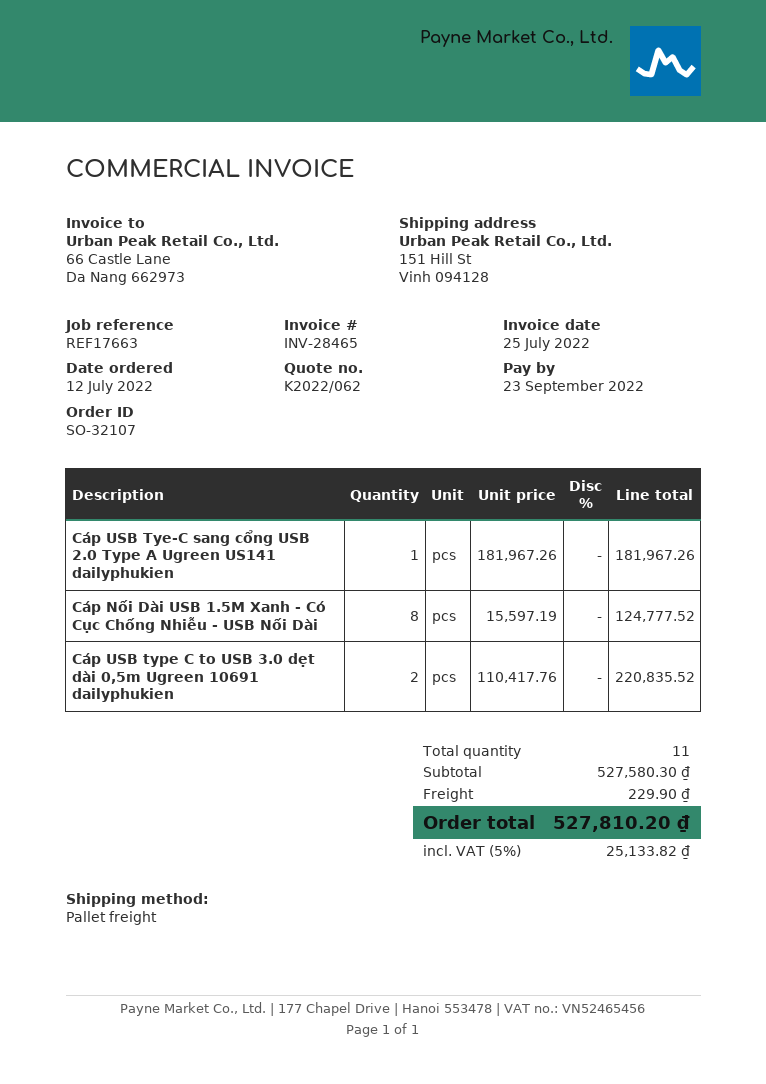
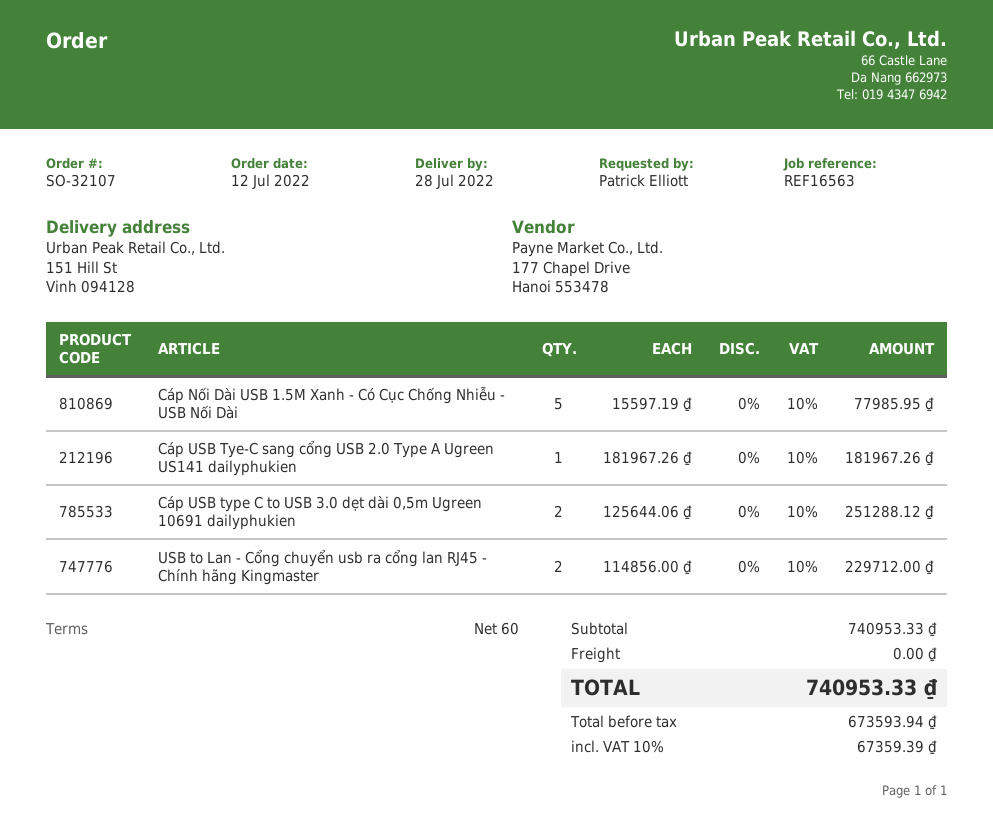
reference: REF17663 -> REF16563
Cáp Nối Dài USB 1.5M Xanh - Có Cục Chống Nhiễu - USB Nối Dài: 8 x 15597.19 = 124777.52 -> 5 x 15597.19 = 77985.95
Cáp USB type C to USB 3.0 dẹt dài 0,5m Ugreen 10691 dailyphukien: 2 x 110417.76 = 220835.52 -> 2 x 125644.06 = 251288.12
USB to Lan - Cổng chuyển usb ra cổng lan RJ45 - Chính hãng Kingmaster: none -> 2 x 114856.00 = 229712.00
subtotal: 527580.30 -> 740953.33
shipping: 229.90 -> 0.00
tax: 5% = 25133.82 -> 10% = 67359.39
total: 527810.20 -> 740953.33

